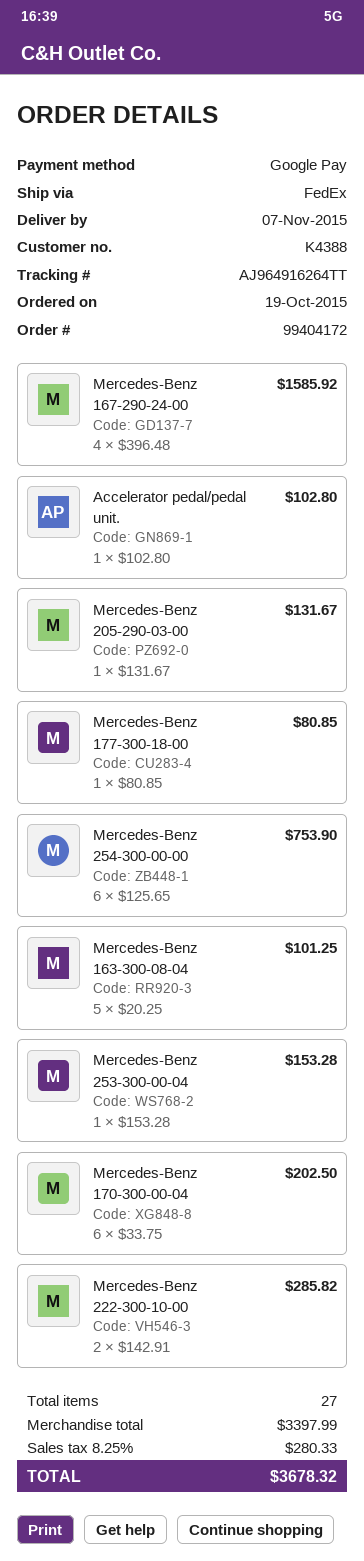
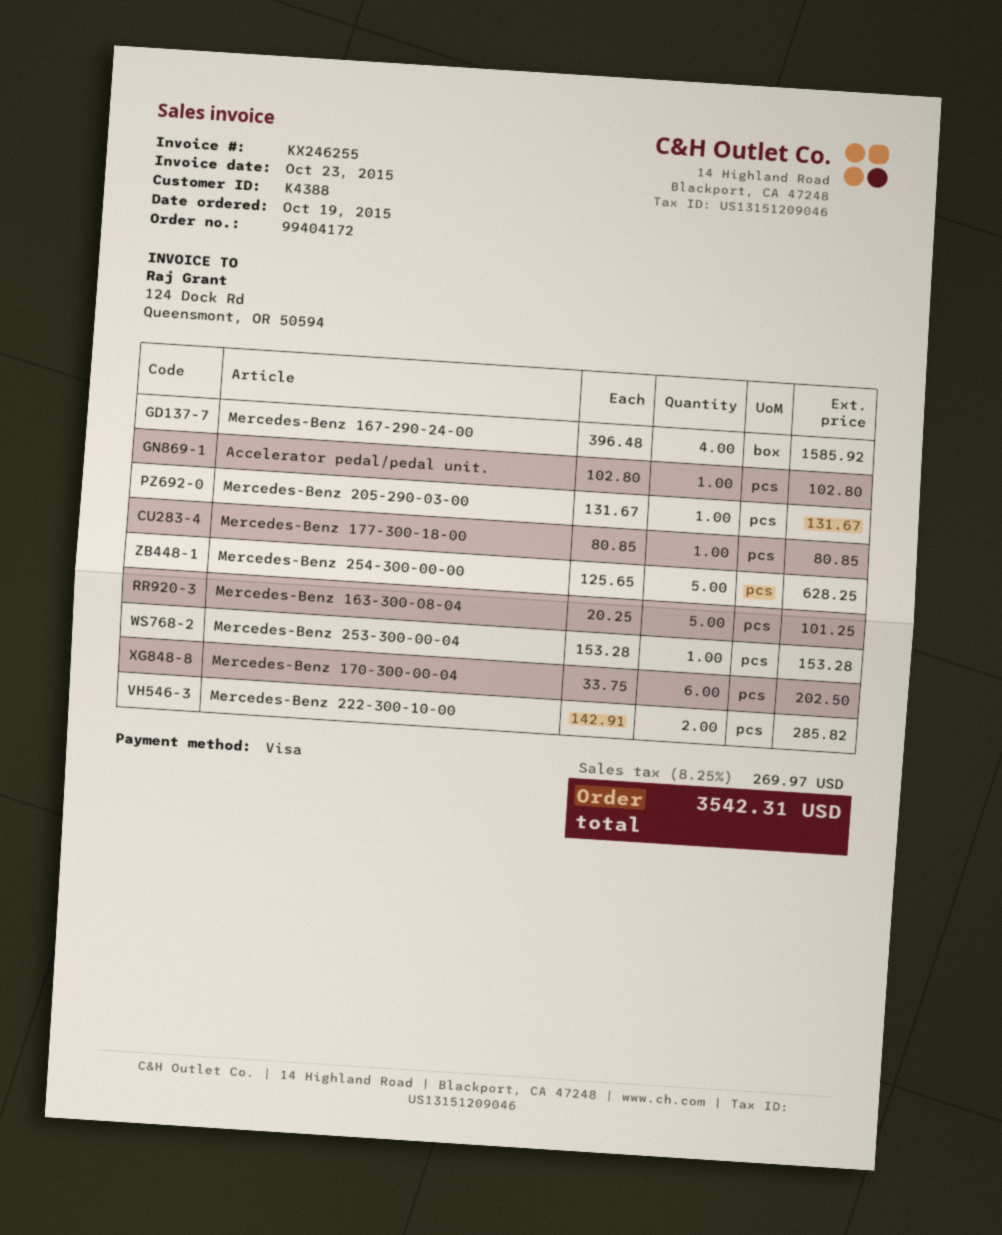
payment method: Google Pay -> Visa
Mercedes-Benz 254-300-00-00: 6 x 125.65 = 753.90 -> 5 x 125.65 = 628.25
tax: 8.25% = 280.33 -> 8.25% = 269.97
total: 3678.32 -> 3542.31

